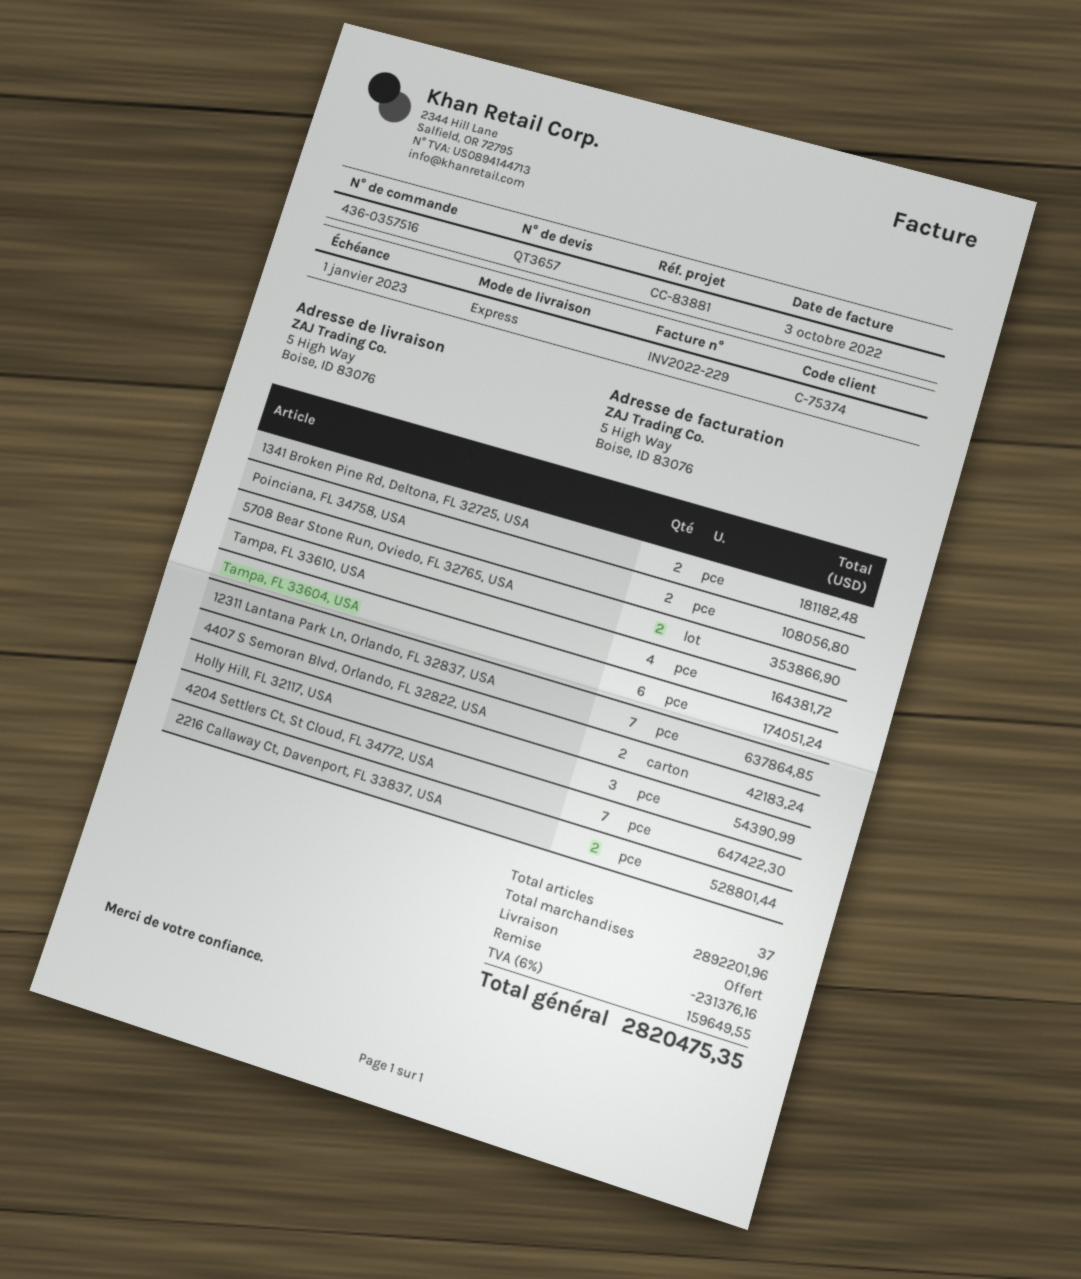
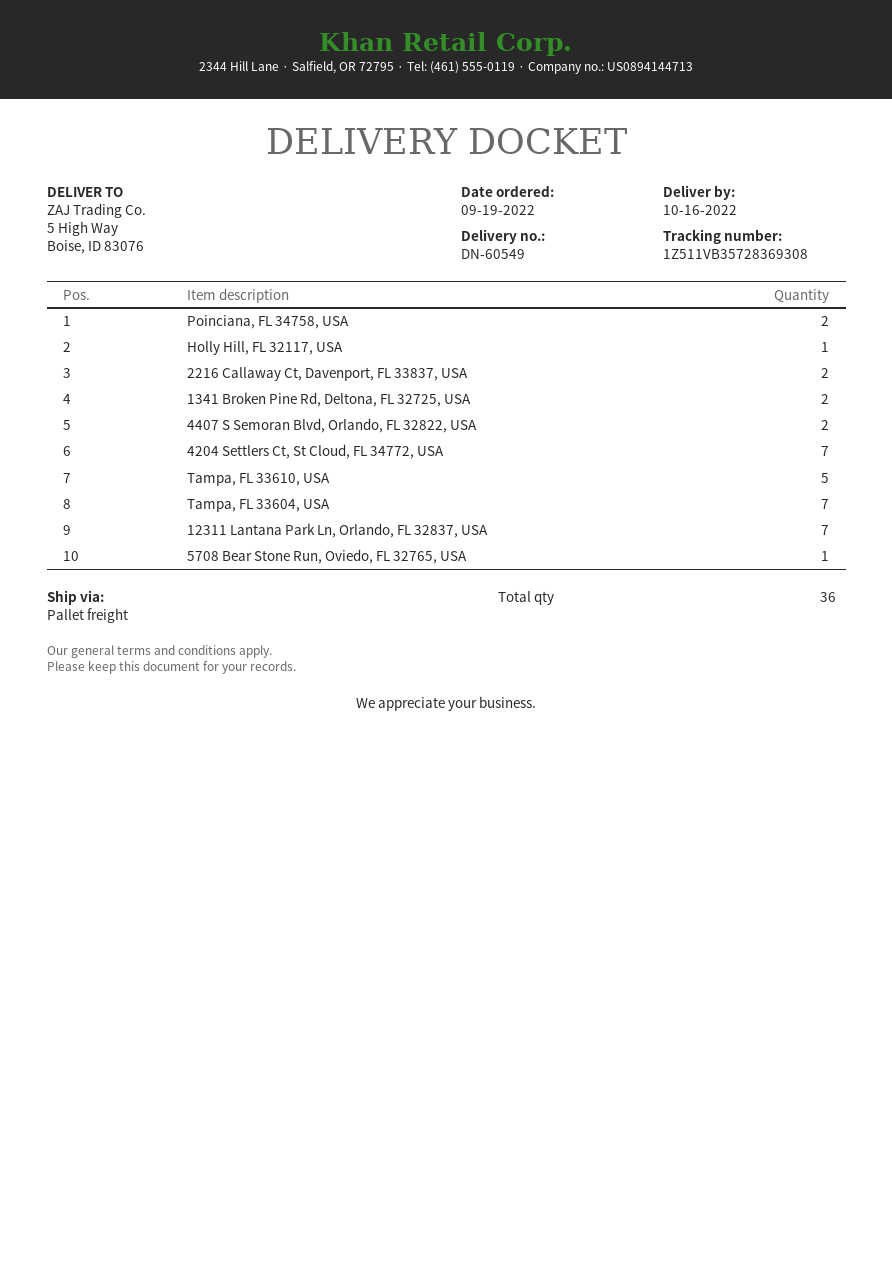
shipping method: express -> pallet freight
5708 Bear Stone Run, Oviedo, FL 32765, USA: 2 -> 1
Tampa, FL 33610, USA: 4 -> 5
Tampa, FL 33604, USA: 6 -> 7
Holly Hill, FL 32117, USA: 3 -> 1
total quantity: 37 -> 36

